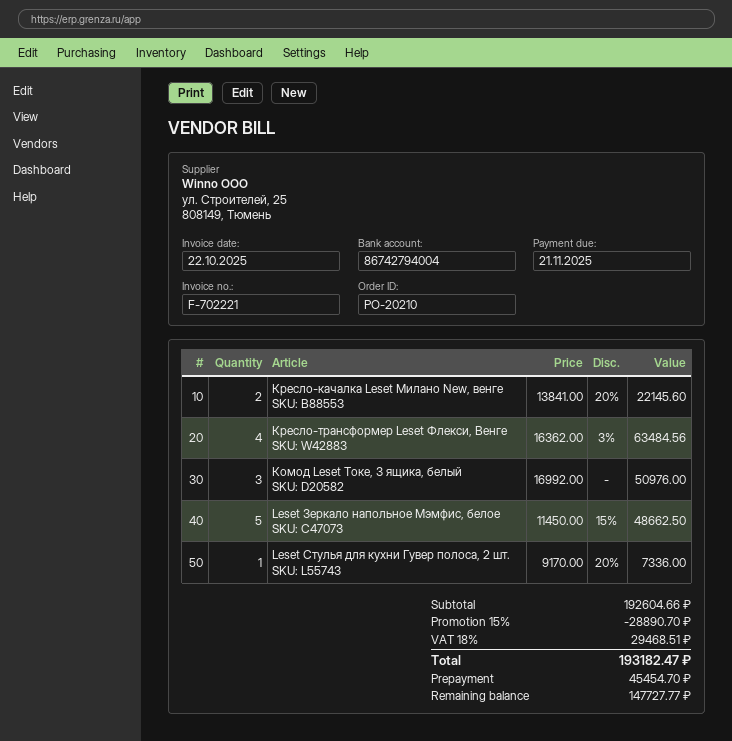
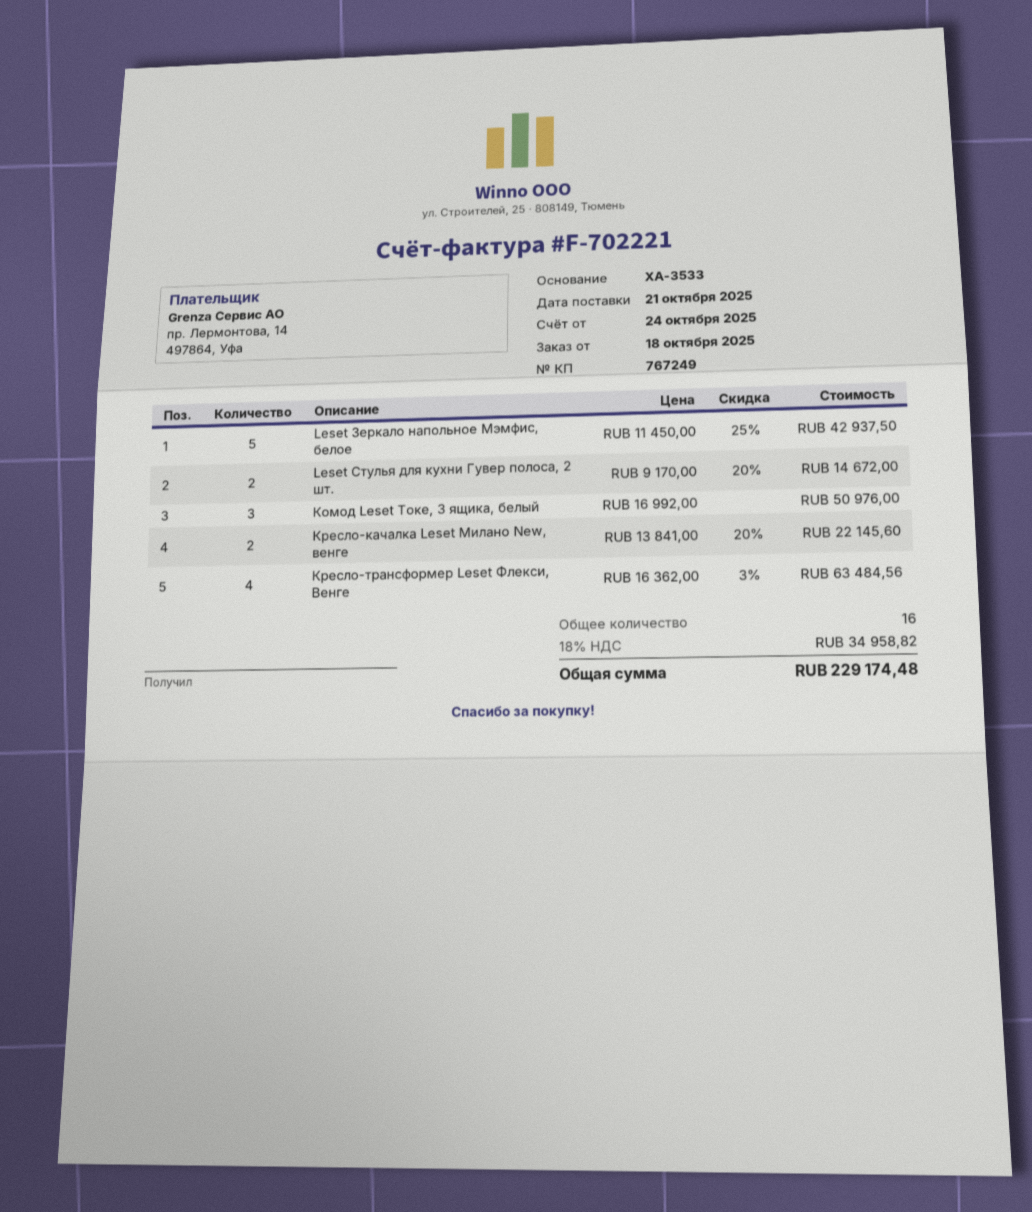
invoice date: 2025-10-22 -> 2025-10-24
Leset Зеркало напольное Мэмфис, белое: 5 x 11450.00 - 15% = 48662.50 -> 5 x 11450.00 - 25% = 42937.50
Leset Стулья для кухни Гувер полоса, 2 шт.: 1 x 9170.00 - 20% = 7336.00 -> 2 x 9170.00 - 20% = 14672.00
discount: 15% = 28890.70 -> none
tax: 18% = 29468.51 -> 18% = 34958.82
total: 193182.47 -> 229174.48

